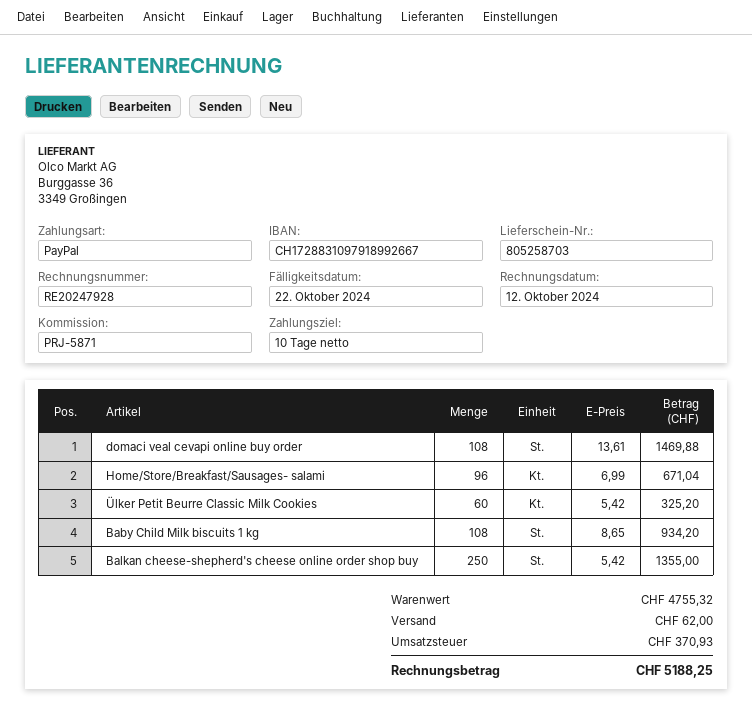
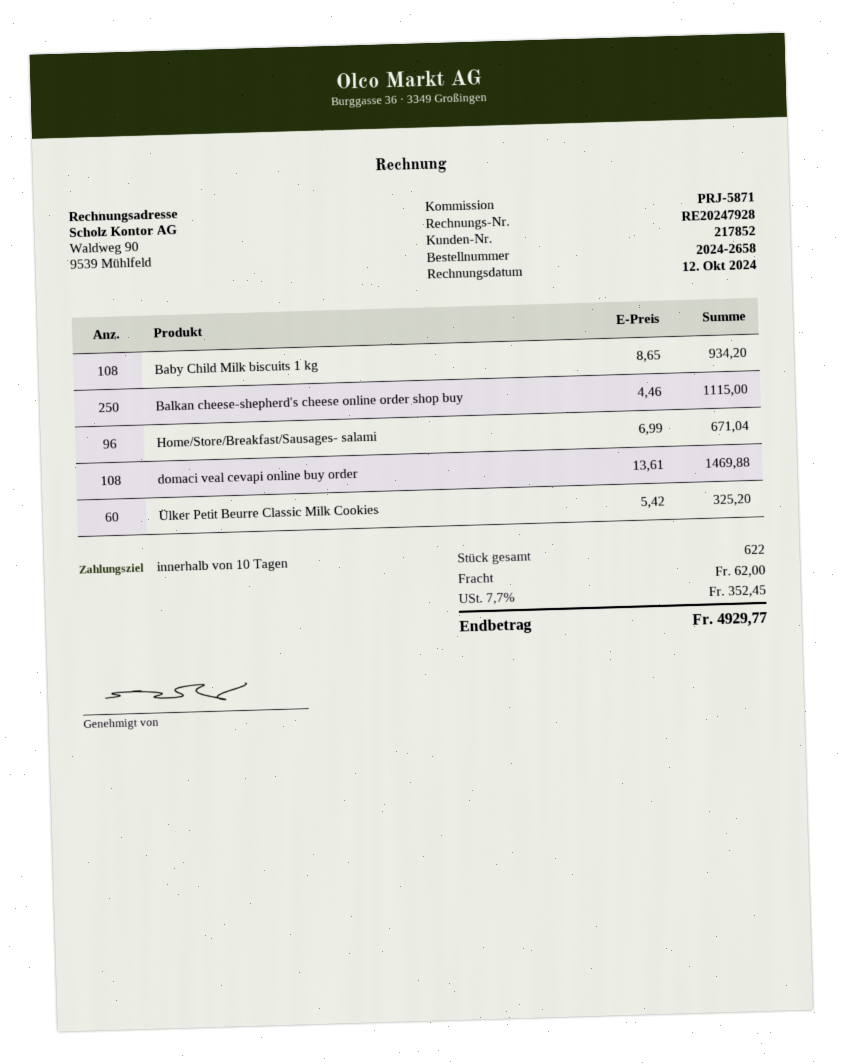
Balkan cheese-shepherd's cheese online order shop buy: 250 x 5.42 = 1355.00 -> 250 x 4.46 = 1115.00
tax: 370.93 -> 352.45
total: 5188.25 -> 4929.77

